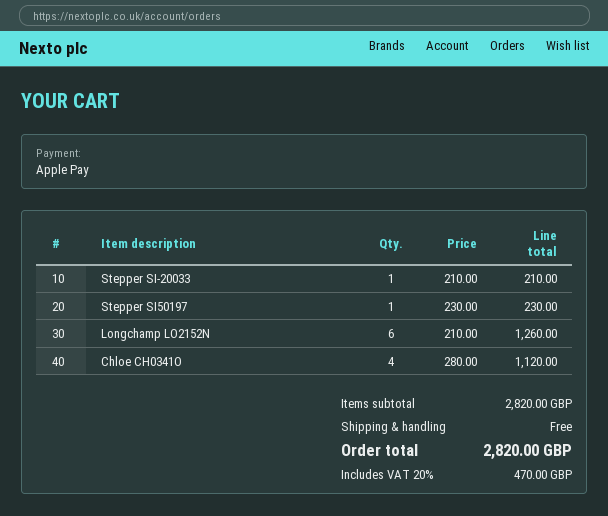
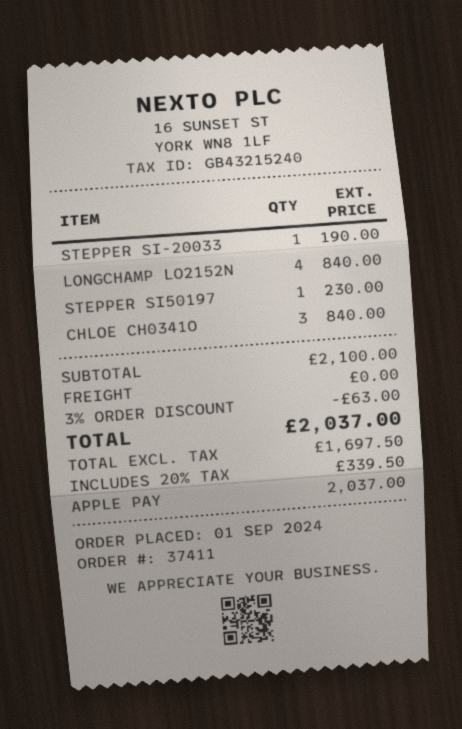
Stepper SI-20033: 1 for 210.00 -> 1 for 190.00
Longchamp LO2152N: 6 for 1260.00 -> 4 for 840.00
Chloe CH0341O: 4 for 1120.00 -> 3 for 840.00
subtotal: 2820.00 -> 2100.00
discount: none -> 3% = 63.00
tax: 20% = 470.00 -> 20% = 339.50
total: 2820.00 -> 2037.00

